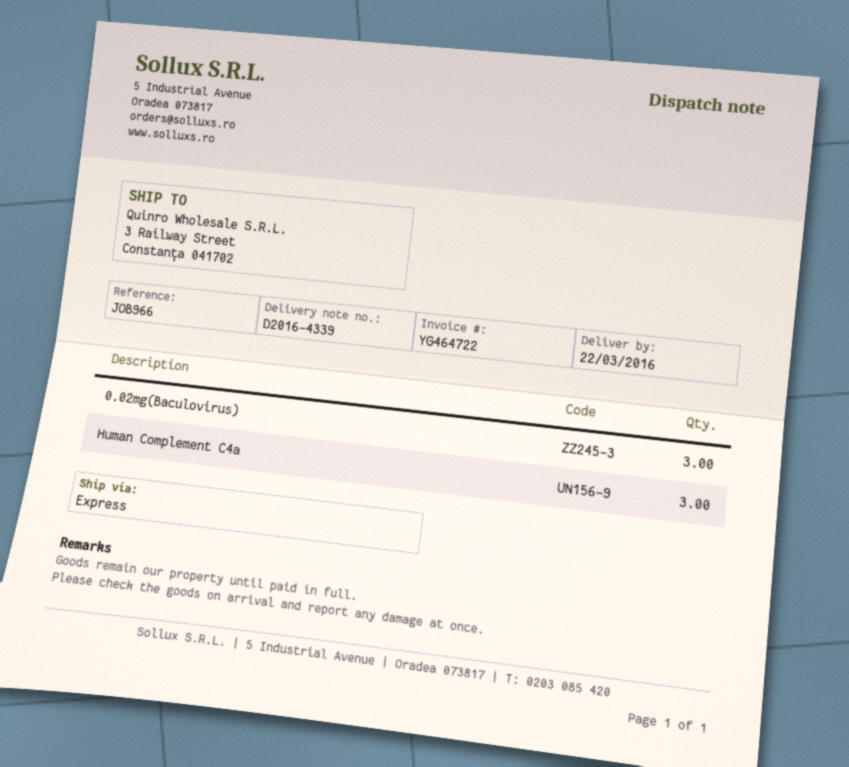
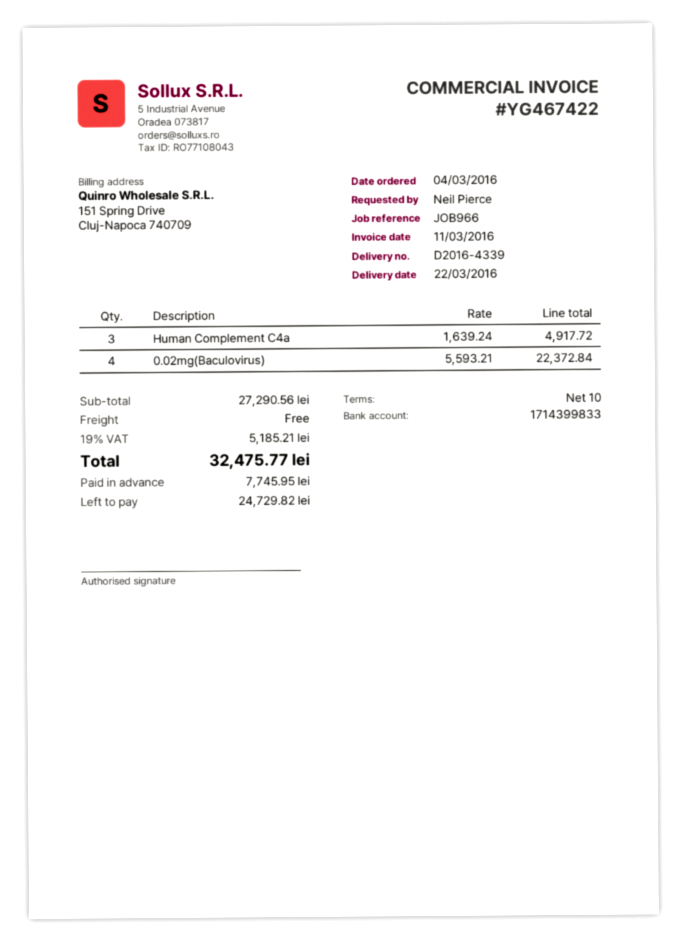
invoice number: YG464722 -> YG467422
0.02mg(Baculovirus): 3 -> 4

